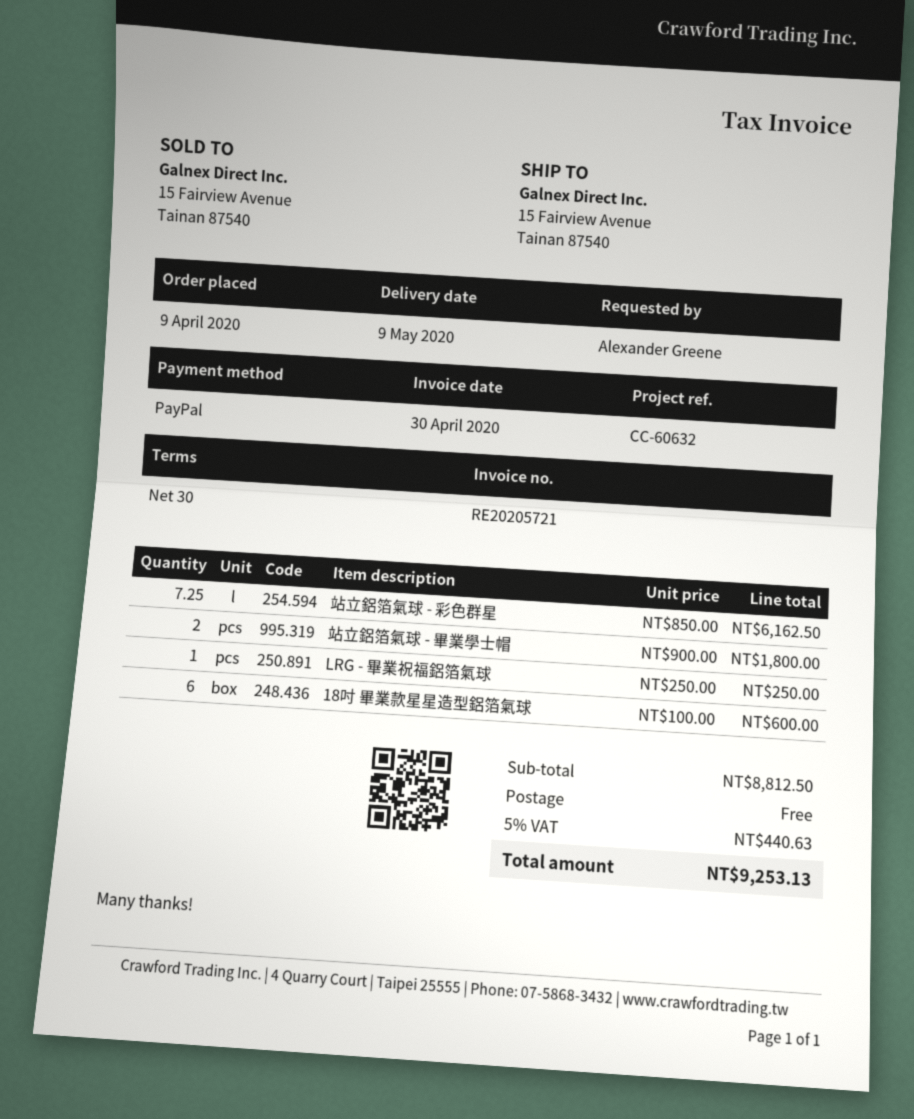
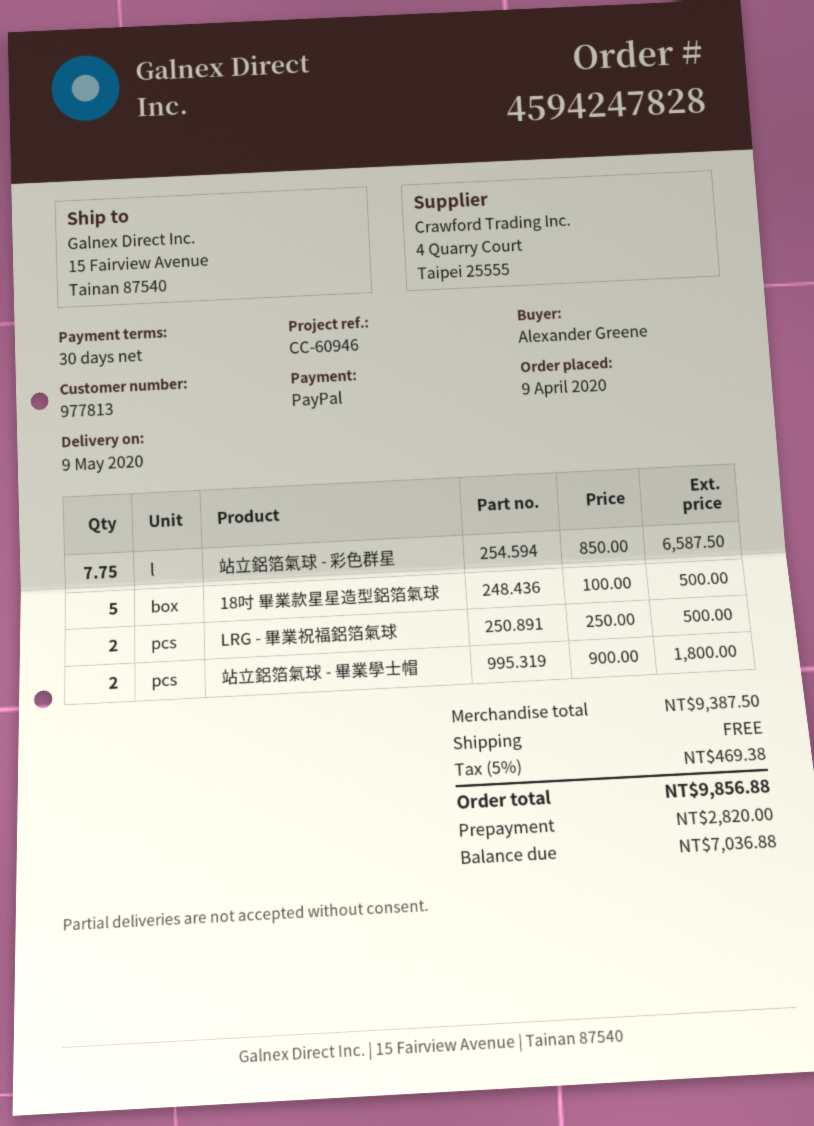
reference: CC-60632 -> CC-60946
站立鋁箔氣球 - 彩色群星: 7.25 x 850.00 = 6162.50 -> 7.75 x 850.00 = 6587.50
LRG - 畢業祝福鋁箔氣球: 1 x 250.00 = 250.00 -> 2 x 250.00 = 500.00
18吋 畢業款星星造型鋁箔氣球: 6 x 100.00 = 600.00 -> 5 x 100.00 = 500.00
subtotal: 8812.50 -> 9387.50
tax: 5% = 440.63 -> 5% = 469.38
total: 9253.13 -> 9856.88

